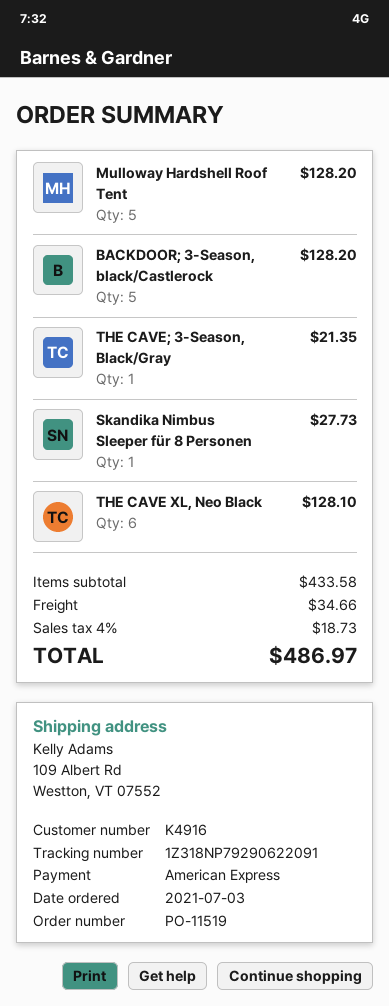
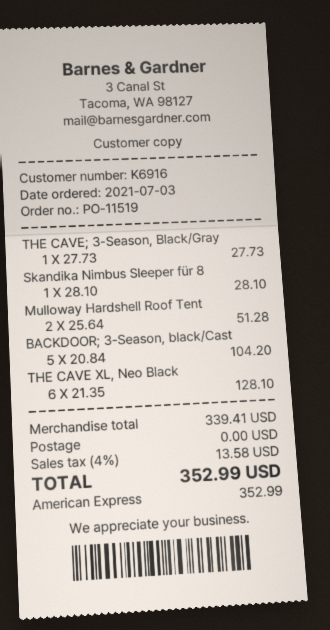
customer number: K4916 -> K6916
Mulloway Hardshell Roof Tent: 5 for 128.20 -> 2 for 51.28
BACKDOOR; 3-Season, black/Castlerock: 5 for 128.20 -> 5 for 104.20
THE CAVE; 3-Season, Black/Gray: 1 for 21.35 -> 1 for 27.73
Skandika Nimbus Sleeper für 8 Personen: 1 for 27.73 -> 1 for 28.10
subtotal: 433.58 -> 339.41
shipping: 34.66 -> 0.00
tax: 4% = 18.73 -> 4% = 13.58
total: 486.97 -> 352.99

